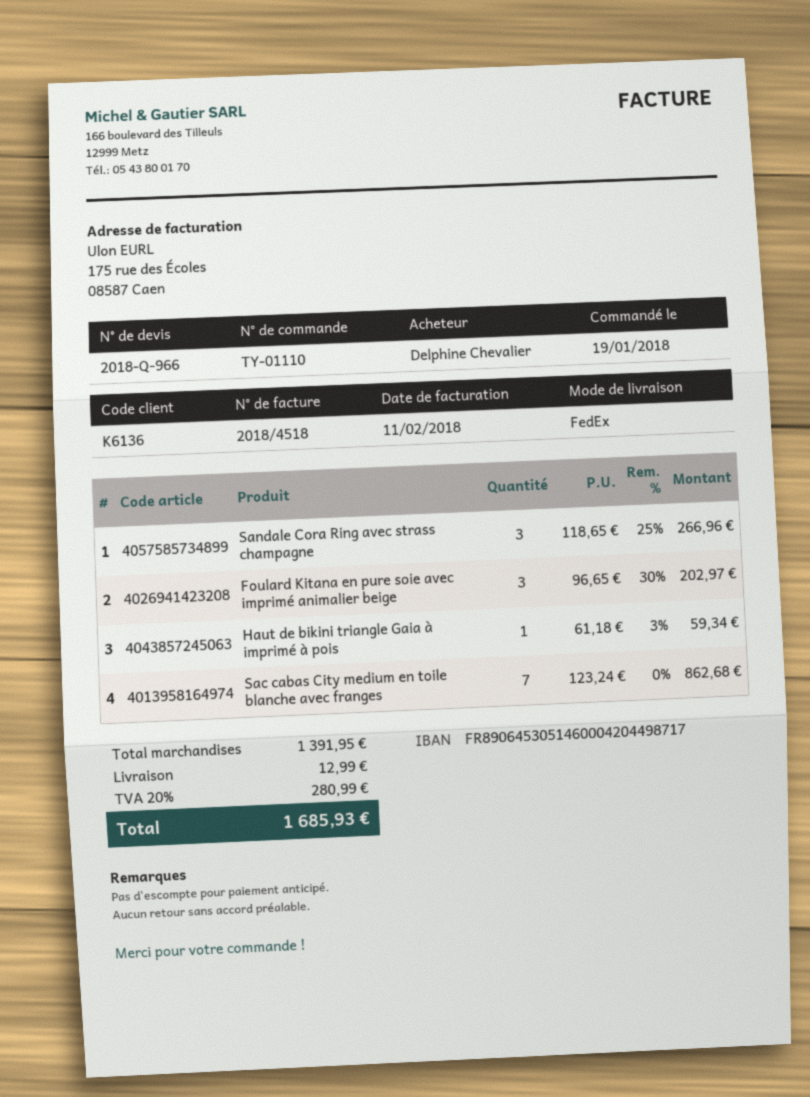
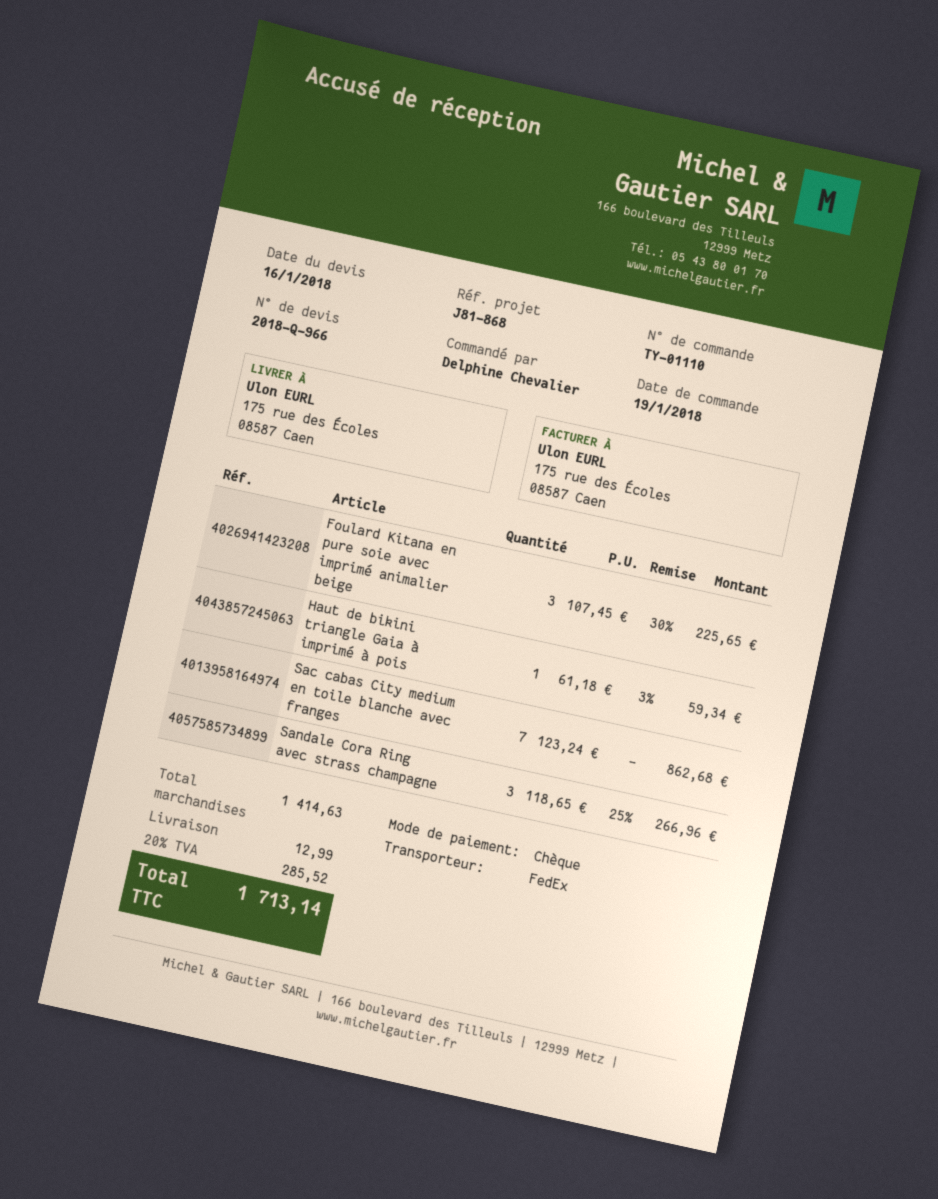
Foulard Kitana en pure soie avec imprimé animalier beige: 3 x 96.65 - 30% = 202.97 -> 3 x 107.45 - 30% = 225.65
subtotal: 1391.95 -> 1414.63
tax: 20% = 280.99 -> 20% = 285.52
total: 1685.93 -> 1713.14

